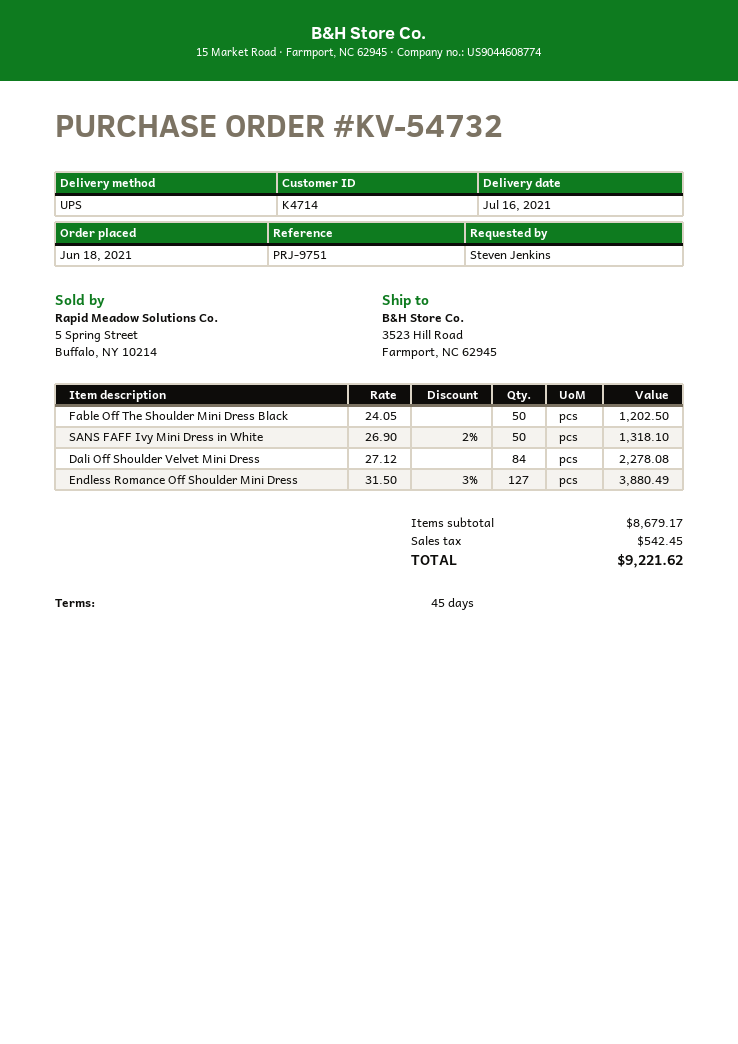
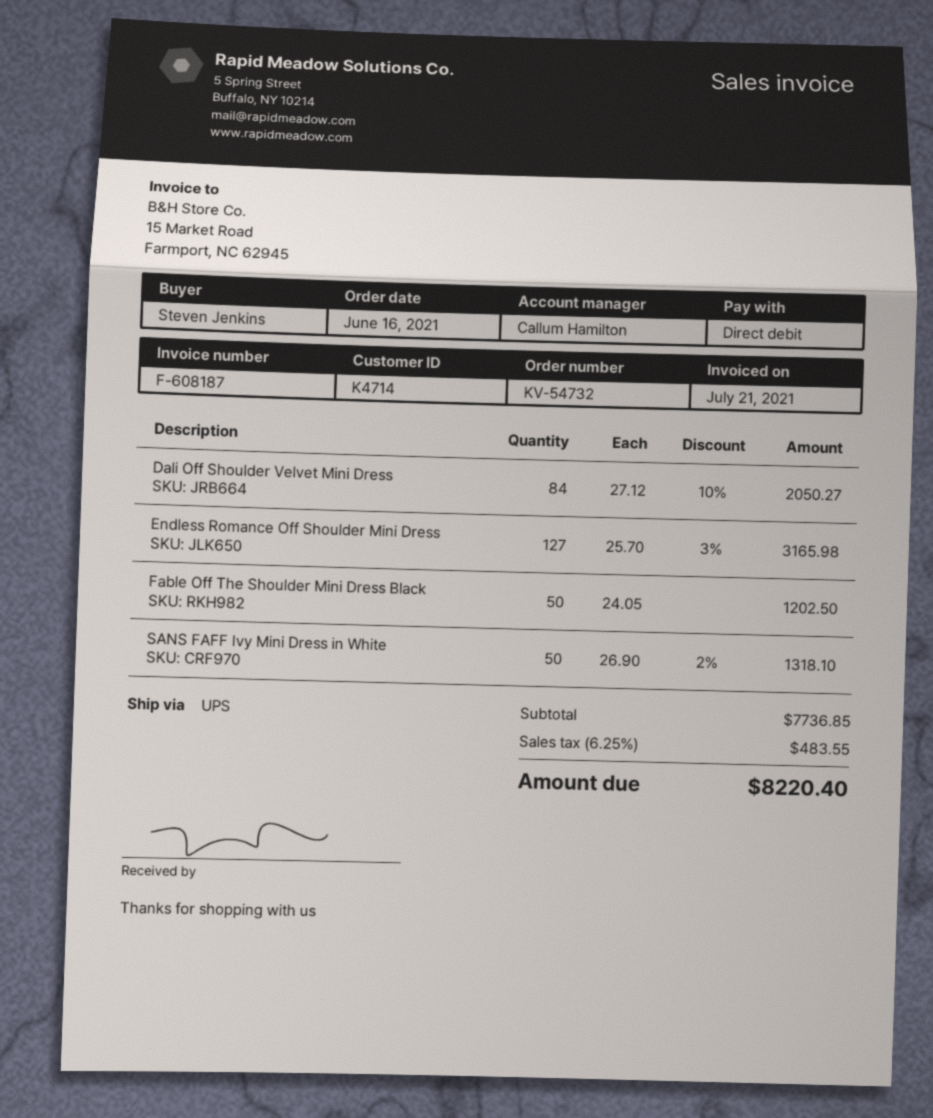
order date: 2021-06-18 -> 2021-06-16
Dali Off Shoulder Velvet Mini Dress: 84 x 27.12 = 2278.08 -> 84 x 27.12 - 10% = 2050.27
Endless Romance Off Shoulder Mini Dress: 127 x 31.50 - 3% = 3880.49 -> 127 x 25.70 - 3% = 3165.98
subtotal: 8679.17 -> 7736.85
tax: 542.45 -> 483.55
total: 9221.62 -> 8220.40

